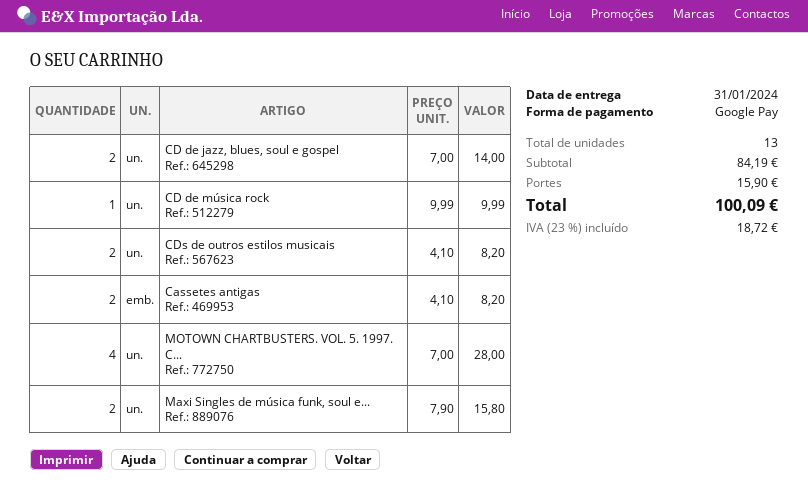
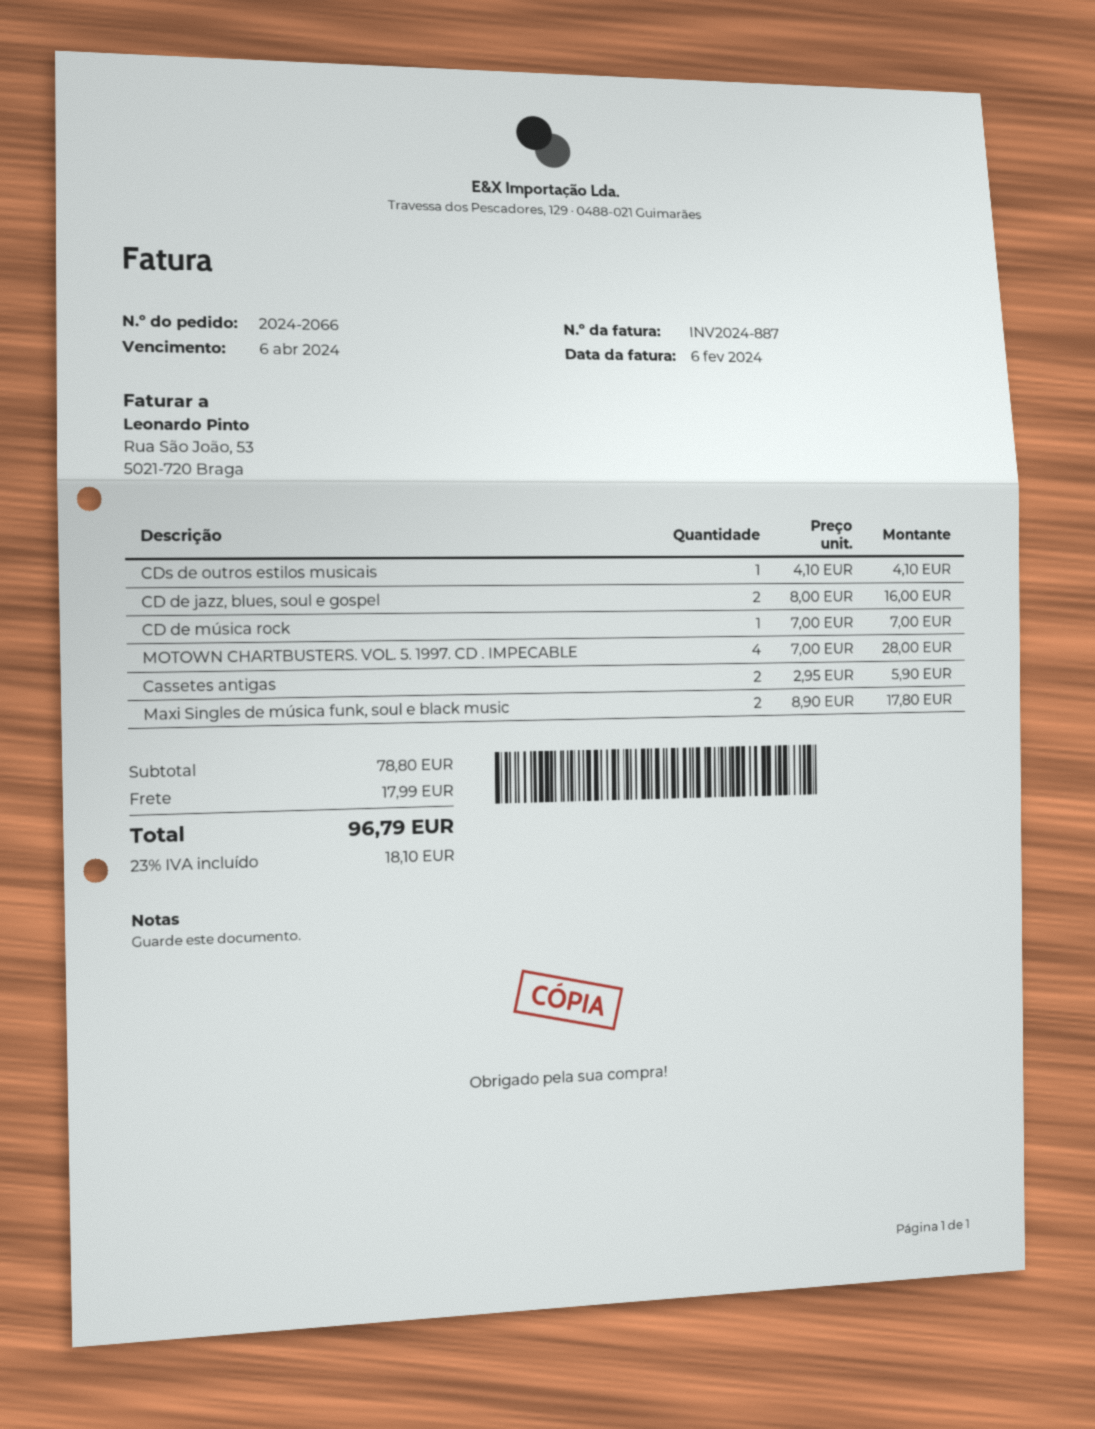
CD de jazz, blues, soul e gospel: 2 x 7.00 = 14.00 -> 2 x 8.00 = 16.00
CD de música rock: 1 x 9.99 = 9.99 -> 1 x 7.00 = 7.00
CDs de outros estilos musicais: 2 x 4.10 = 8.20 -> 1 x 4.10 = 4.10
Cassetes antigas: 2 x 4.10 = 8.20 -> 2 x 2.95 = 5.90
Maxi Singles de música funk, soul e...: 2 x 7.90 = 15.80 -> 2 x 8.90 = 17.80
subtotal: 84.19 -> 78.80
shipping: 15.90 -> 17.99
tax: 23% = 18.72 -> 23% = 18.10
total: 100.09 -> 96.79

